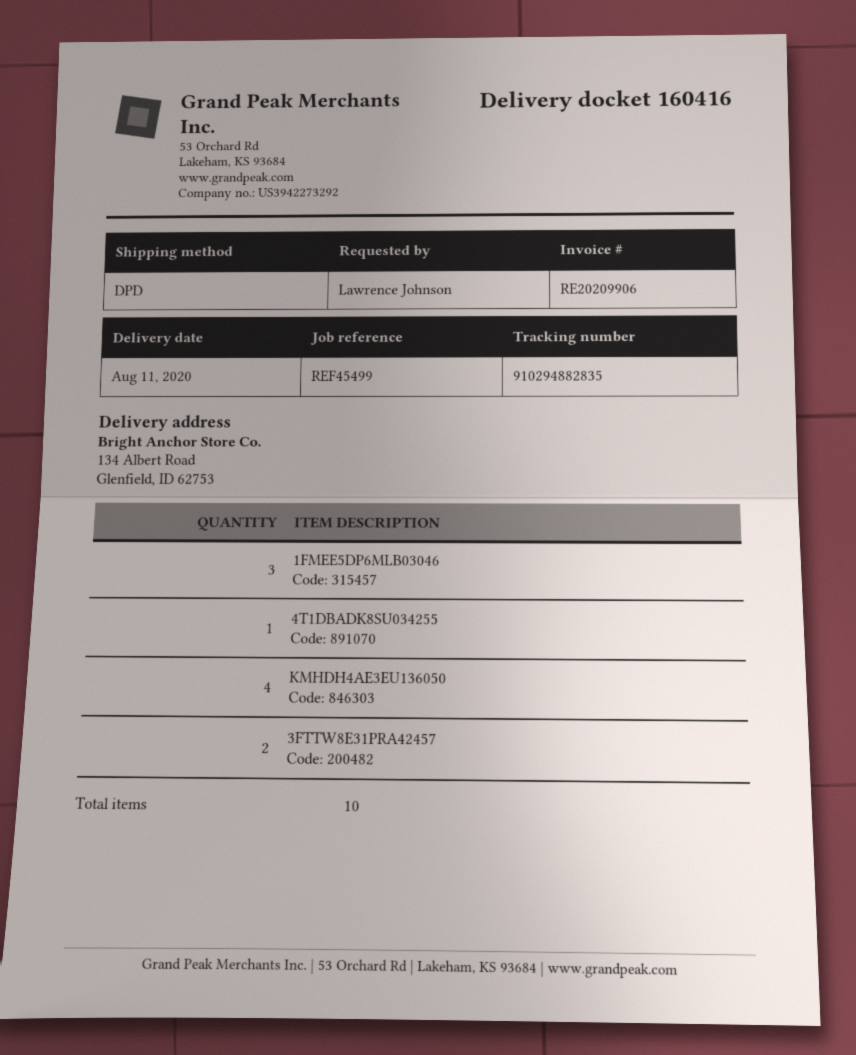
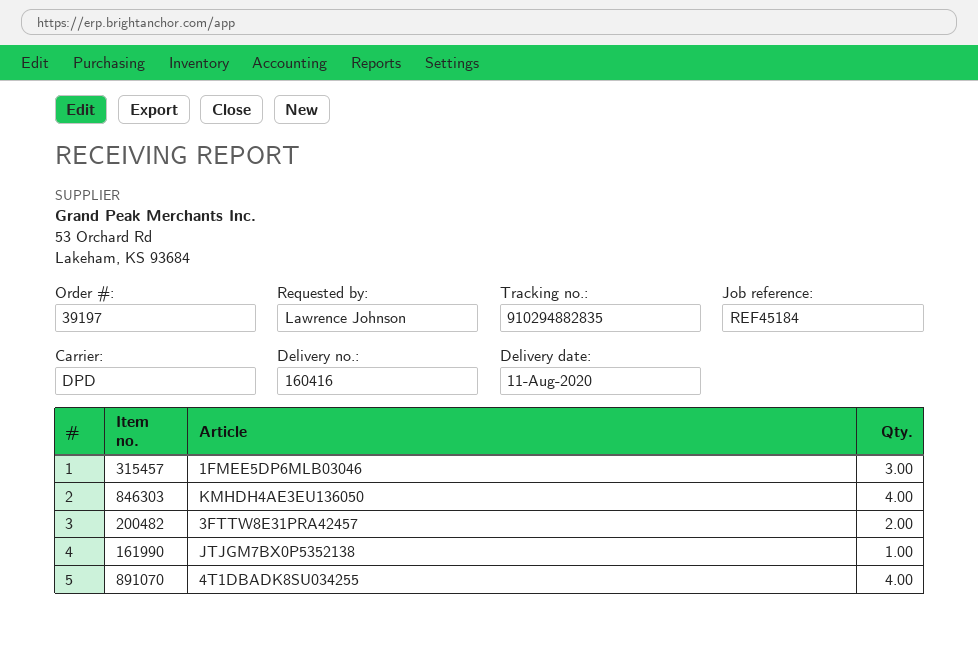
reference: REF45499 -> REF45184
4T1DBADK8SU034255: 1 -> 4
JTJGM7BX0P5352138: none -> 1

